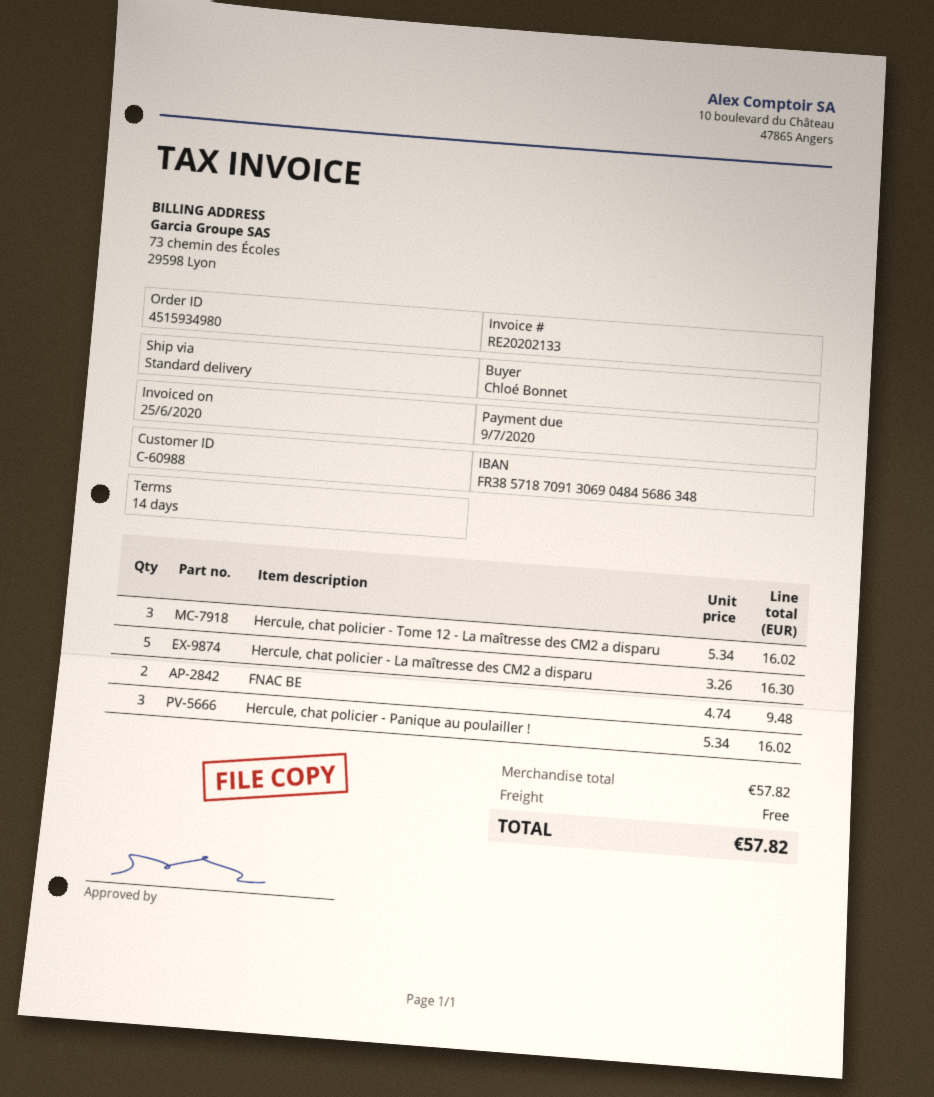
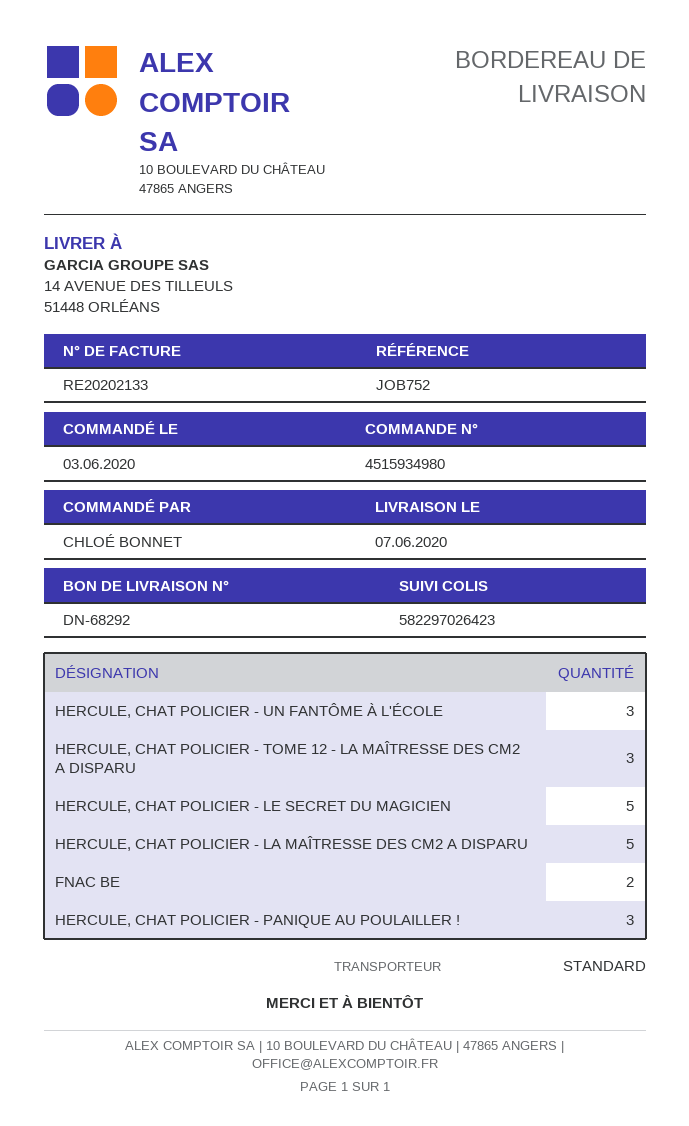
HERCULE, CHAT POLICIER - UN FANTÔME À L'ÉCOLE: none -> 3
HERCULE, CHAT POLICIER - LE SECRET DU MAGICIEN: none -> 5

